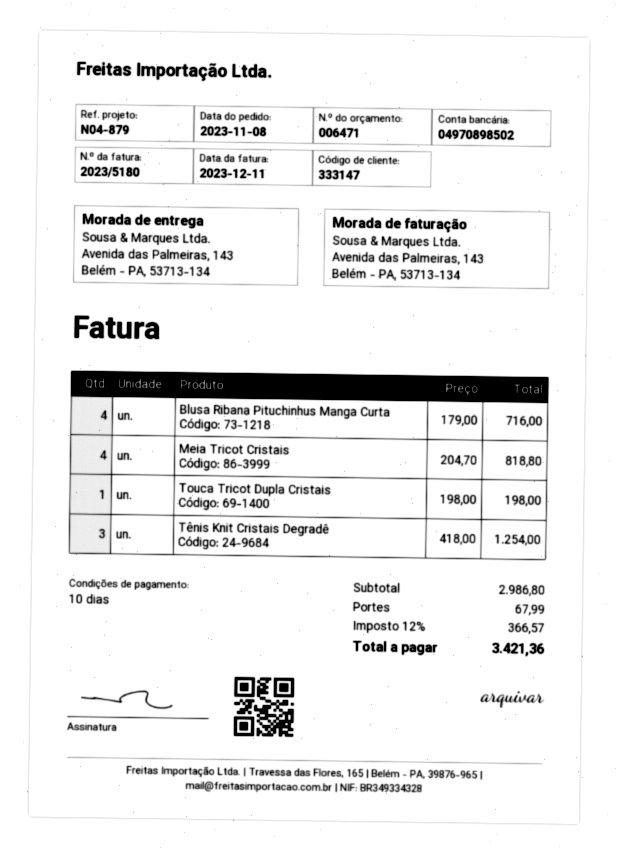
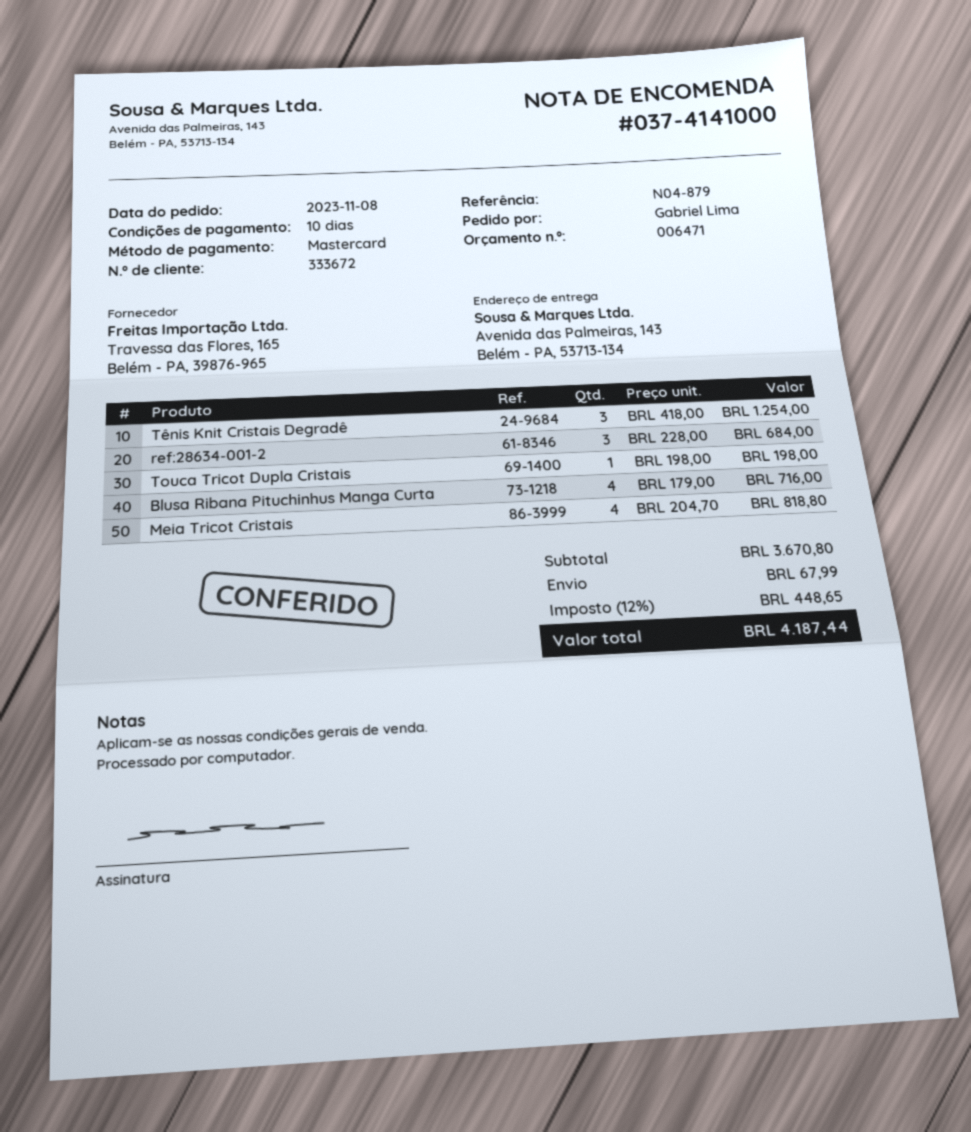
customer number: 333147 -> 333672
ref:28634-001-2: none -> 3 x 228.00 = 684.00
subtotal: 2986.80 -> 3670.80
tax: 12% = 366.57 -> 12% = 448.65
total: 3421.36 -> 4187.44

